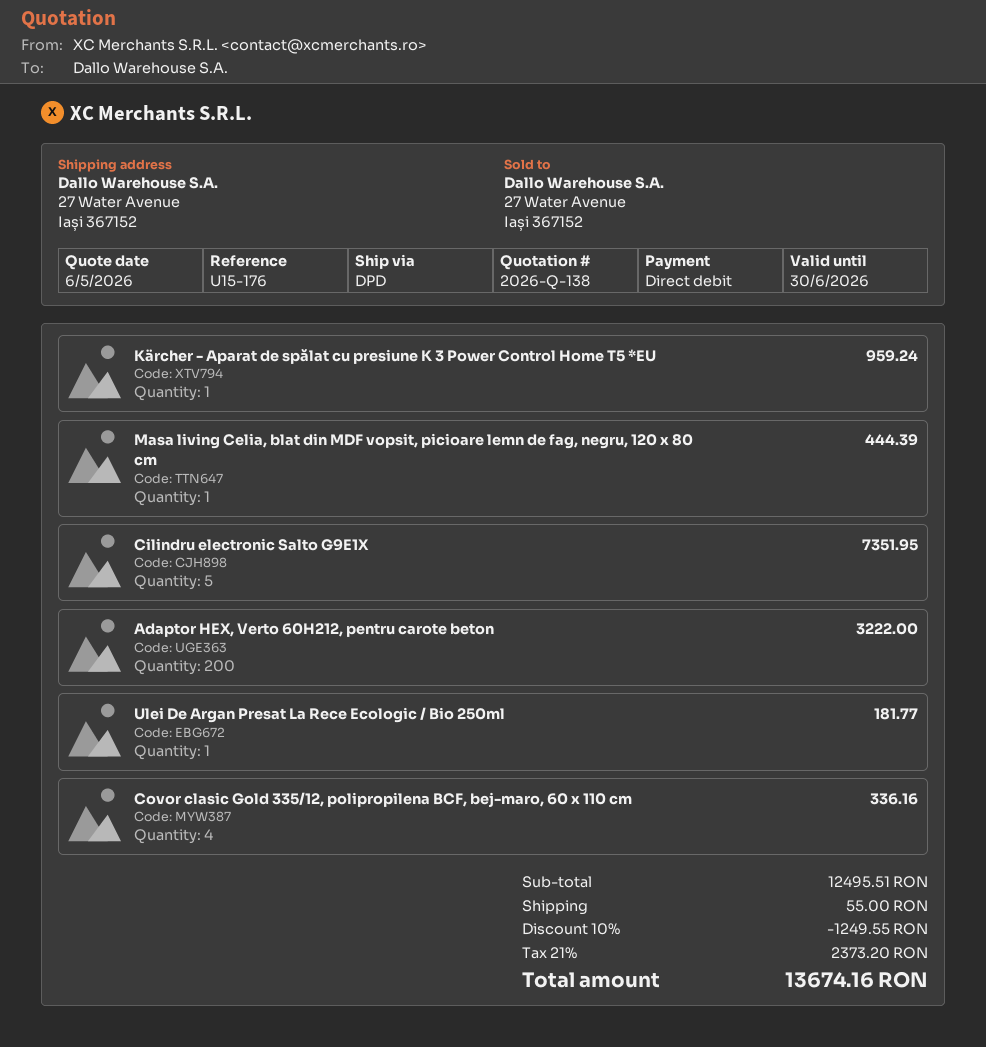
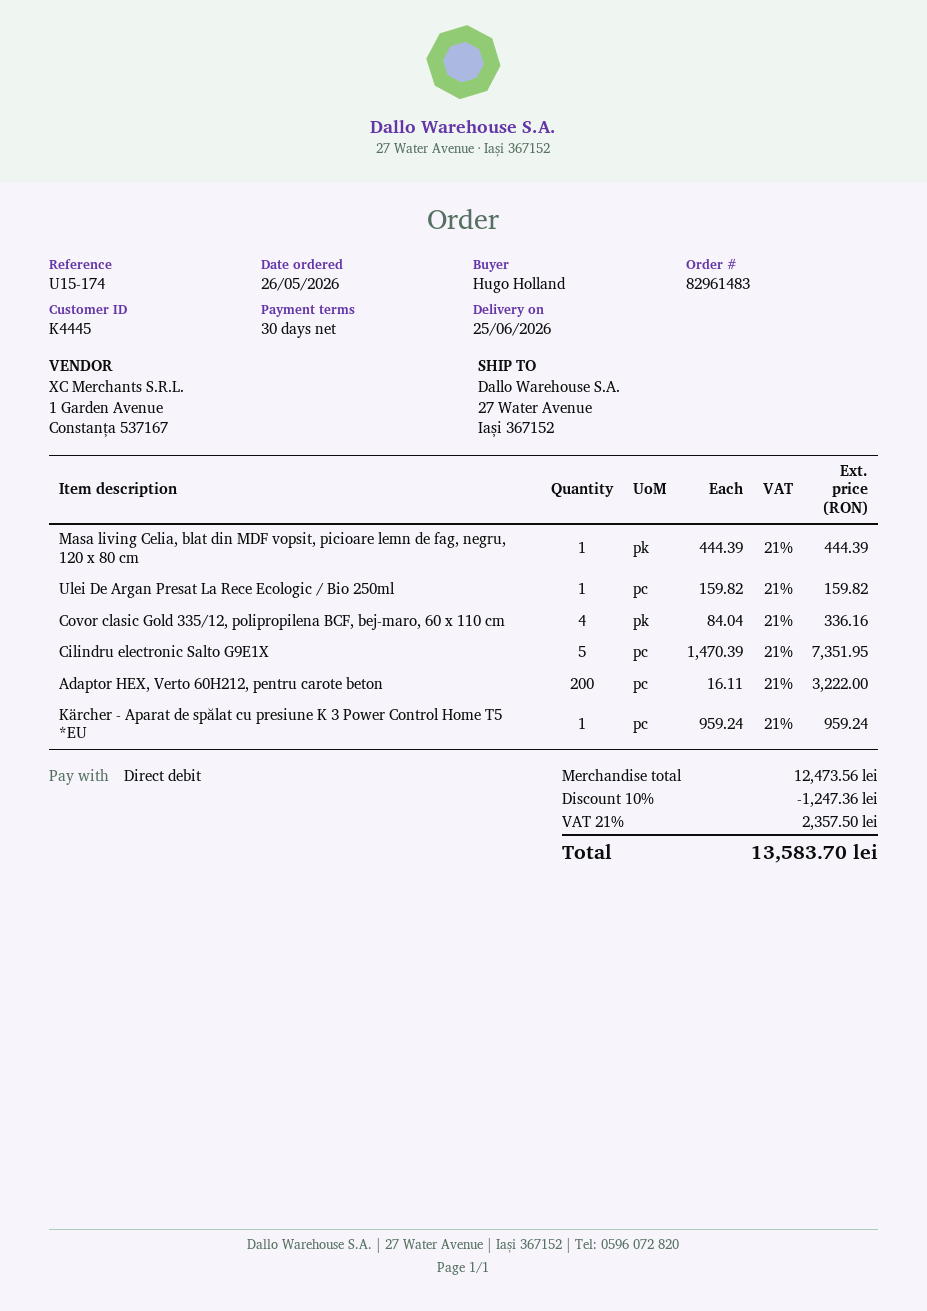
reference: U15-176 -> U15-174
Ulei De Argan Presat La Rece Ecologic / Bio 250ml: 1 for 181.77 -> 1 for 159.82
subtotal: 12495.51 -> 12473.56
discount: 10% = 1249.55 -> 10% = 1247.36
shipping: 55.00 -> none
tax: 21% = 2373.20 -> 21% = 2357.50
total: 13674.16 -> 13583.70

